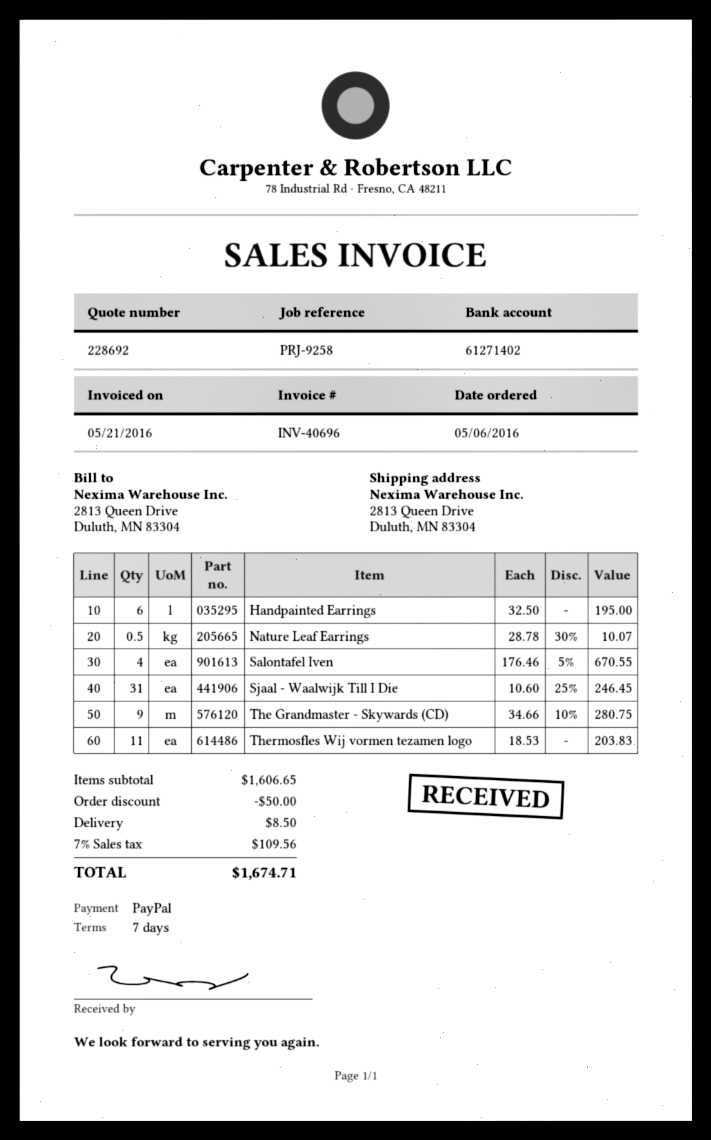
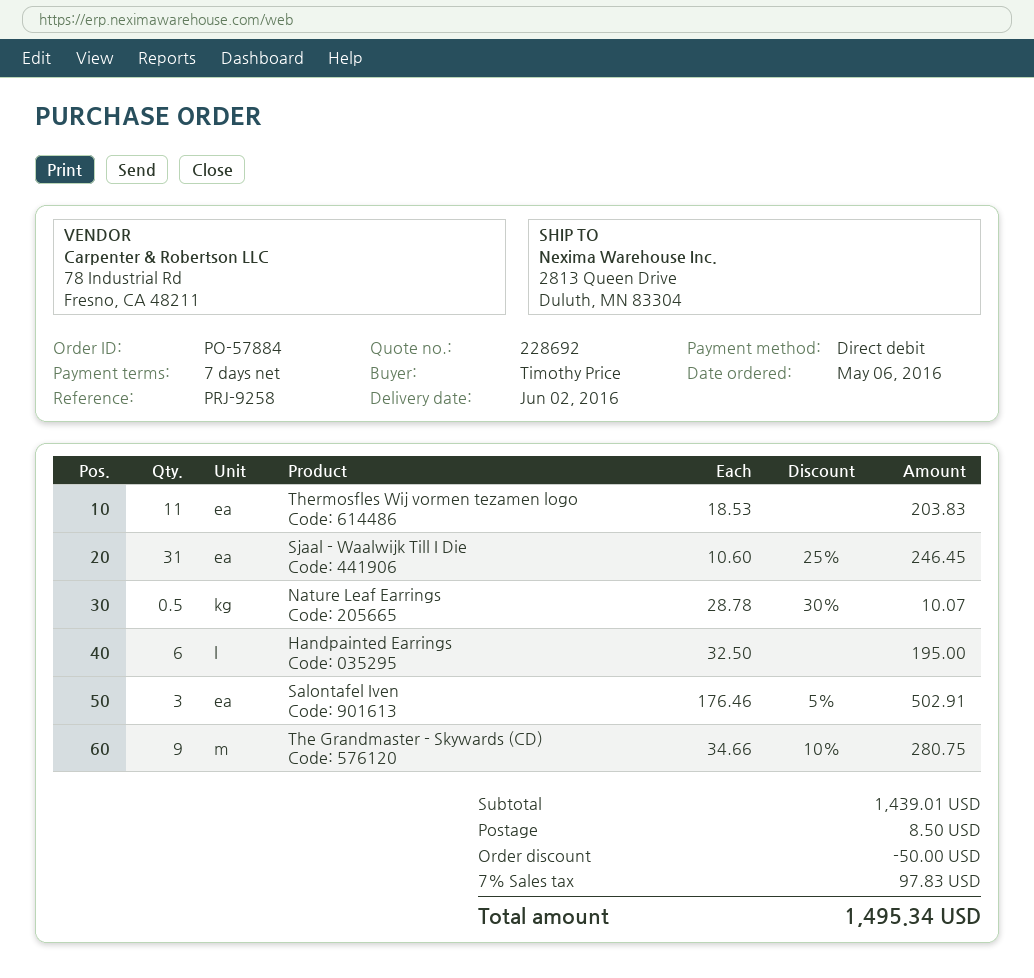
payment method: PayPal -> direct debit
Salontafel Iven: 4 x 176.46 - 5% = 670.55 -> 3 x 176.46 - 5% = 502.91
subtotal: 1606.65 -> 1439.01
tax: 7% = 109.56 -> 7% = 97.83
total: 1674.71 -> 1495.34

